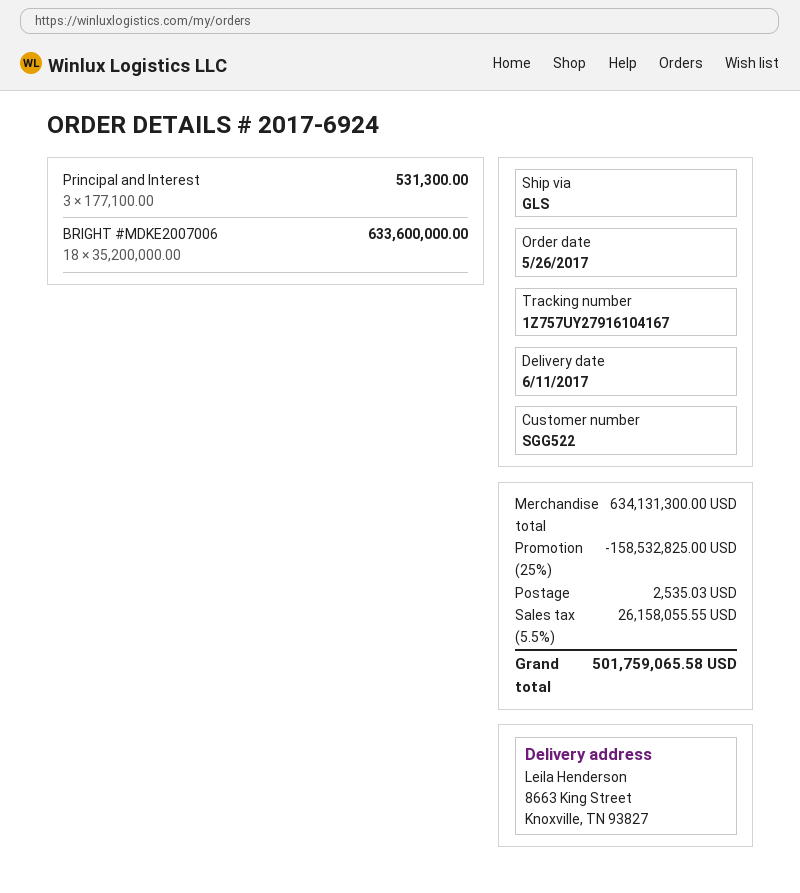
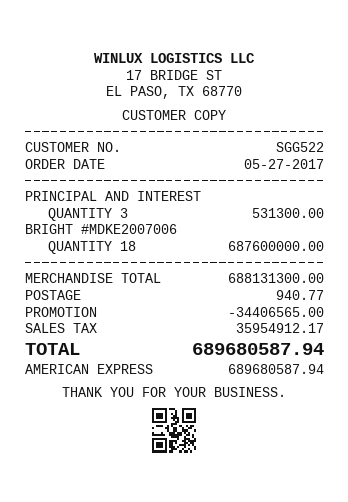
order date: 2017-05-26 -> 2017-05-27
BRIGHT #MDKE2007006: 18 for 633600000.00 -> 18 for 687600000.00
subtotal: 634131300.00 -> 688131300.00
discount: 158532825.00 -> 34406565.00
shipping: 2535.03 -> 940.77
tax: 26158055.55 -> 35954912.17
total: 501759065.58 -> 689680587.94

